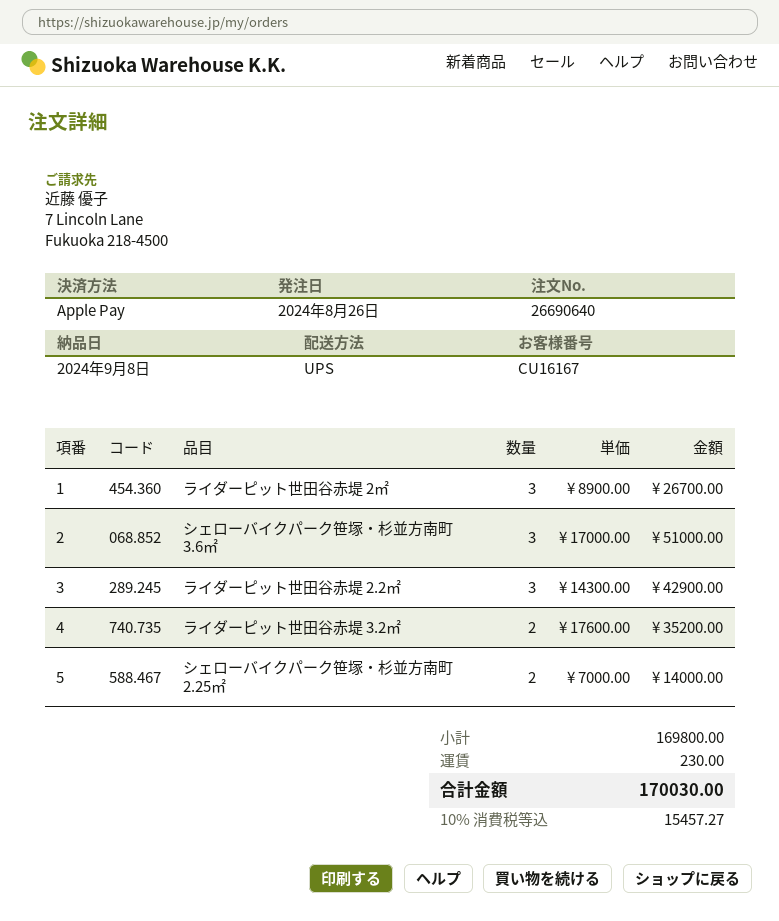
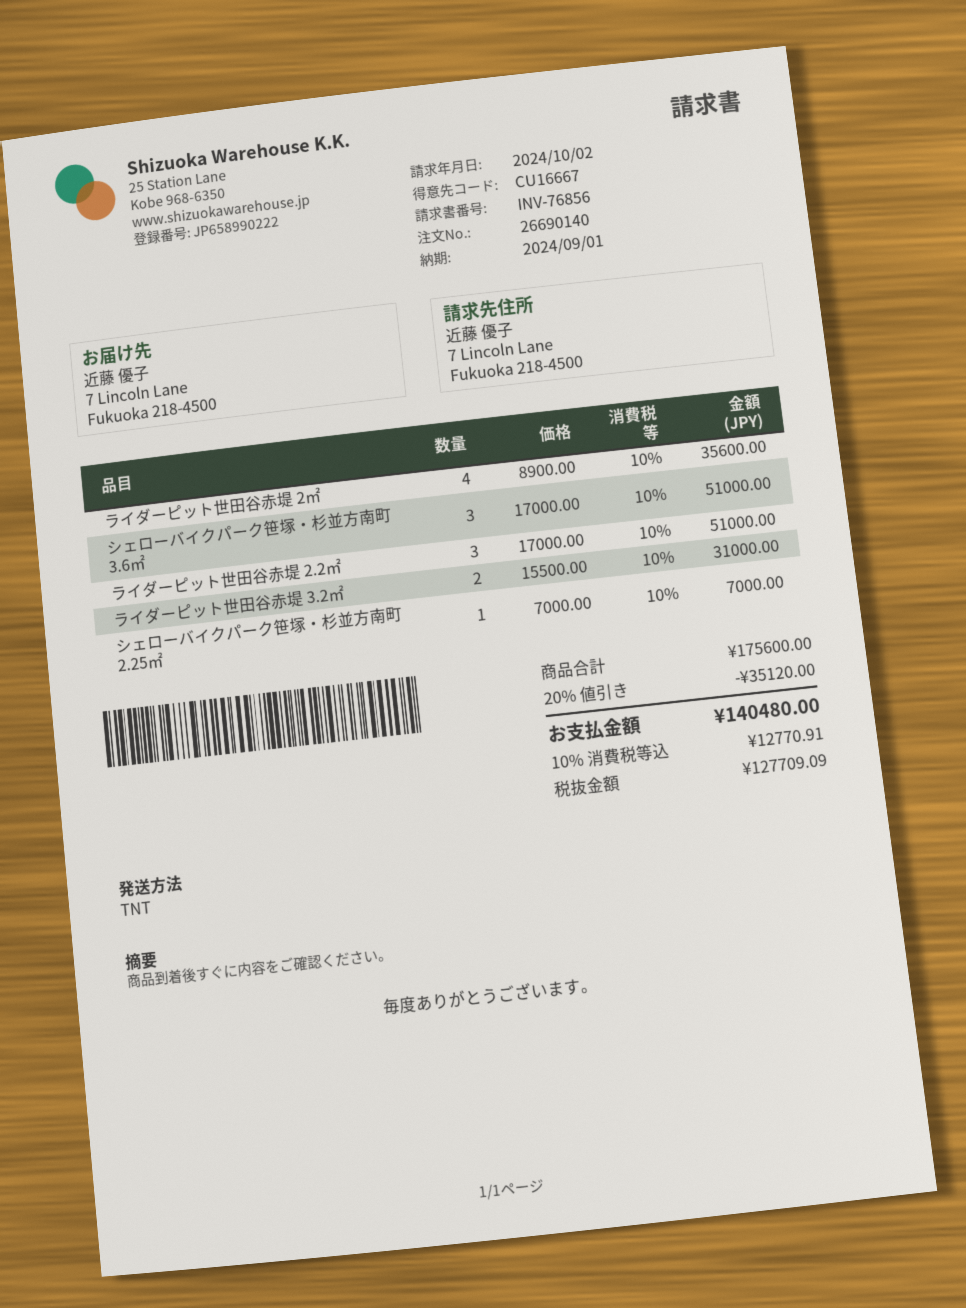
order number: 26690640 -> 26690140
delivery date: 2024-09-08 -> 2024-09-01
customer number: CU16167 -> CU16667
shipping method: UPS -> TNT
ライダーピット世田谷赤堤 2㎡: 3 x 8900.00 = 26700.00 -> 4 x 8900.00 = 35600.00
ライダーピット世田谷赤堤 2.2㎡: 3 x 14300.00 = 42900.00 -> 3 x 17000.00 = 51000.00
ライダーピット世田谷赤堤 3.2㎡: 2 x 17600.00 = 35200.00 -> 2 x 15500.00 = 31000.00
シェローバイクパーク笹塚・杉並方南町 2.25㎡: 2 x 7000.00 = 14000.00 -> 1 x 7000.00 = 7000.00
subtotal: 169800.00 -> 175600.00
discount: none -> 20% = 35120.00
shipping: 230.00 -> none
tax: 10% = 15457.27 -> 10% = 12770.91
total: 170030.00 -> 140480.00

